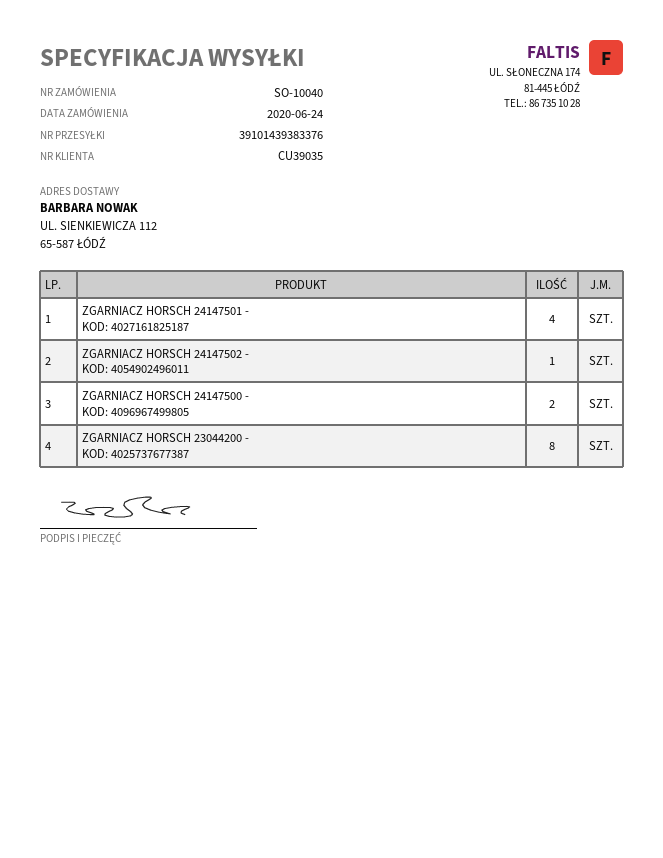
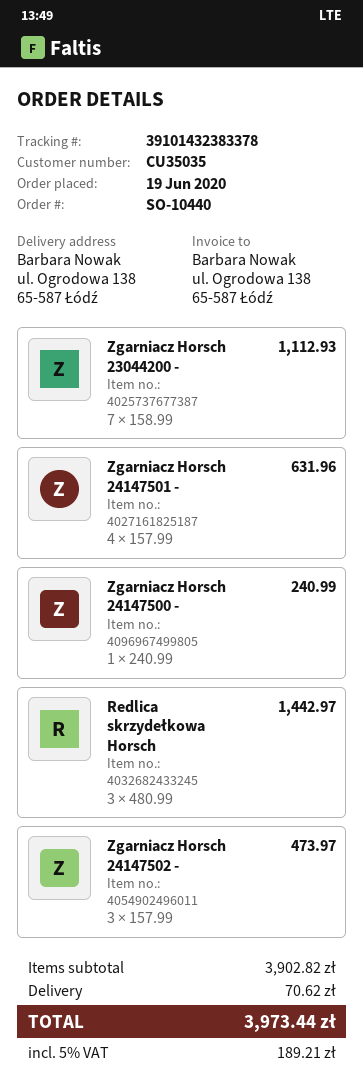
order number: SO-10040 -> SO-10440
order date: 2020-06-24 -> 2020-06-19
customer number: CU39035 -> CU35035
tracking number: 39101439383376 -> 39101432383378
ship to: UL. SIENKIEWICZA 112, 65-587 ŁÓDŹ -> ul. Ogrodowa 138, 65-587 Łódź
ZGARNIACZ HORSCH 24147502 -: 1 -> 3
ZGARNIACZ HORSCH 24147500 -: 2 -> 1
ZGARNIACZ HORSCH 23044200 -: 8 -> 7
Redlica skrzydełkowa Horsch: none -> 3

